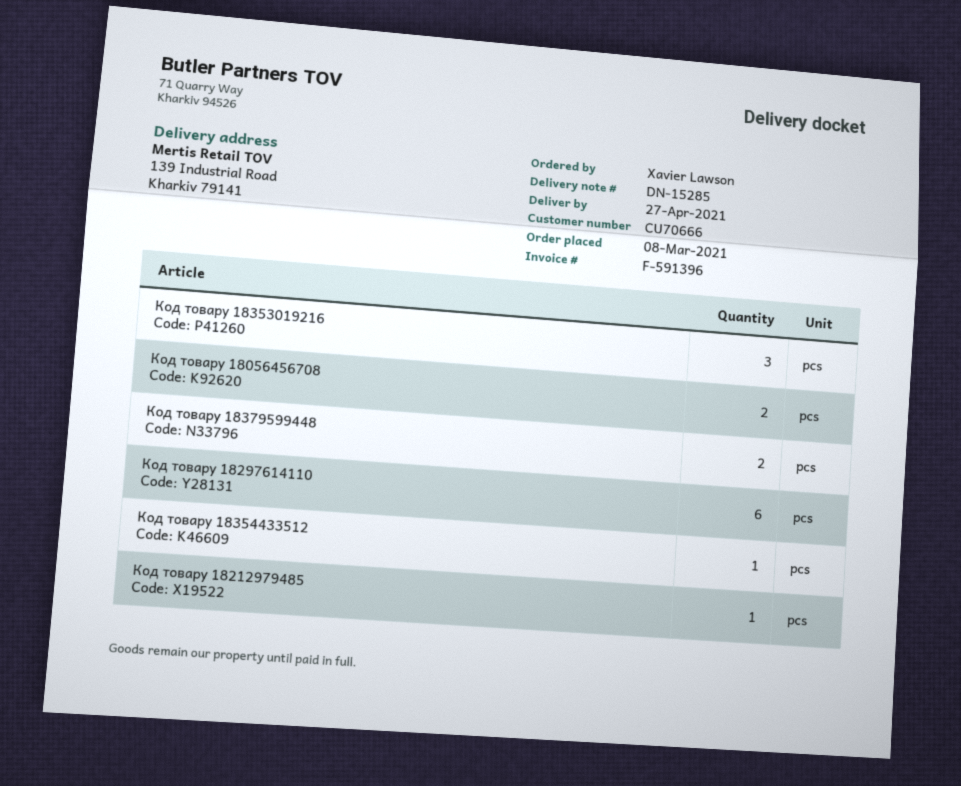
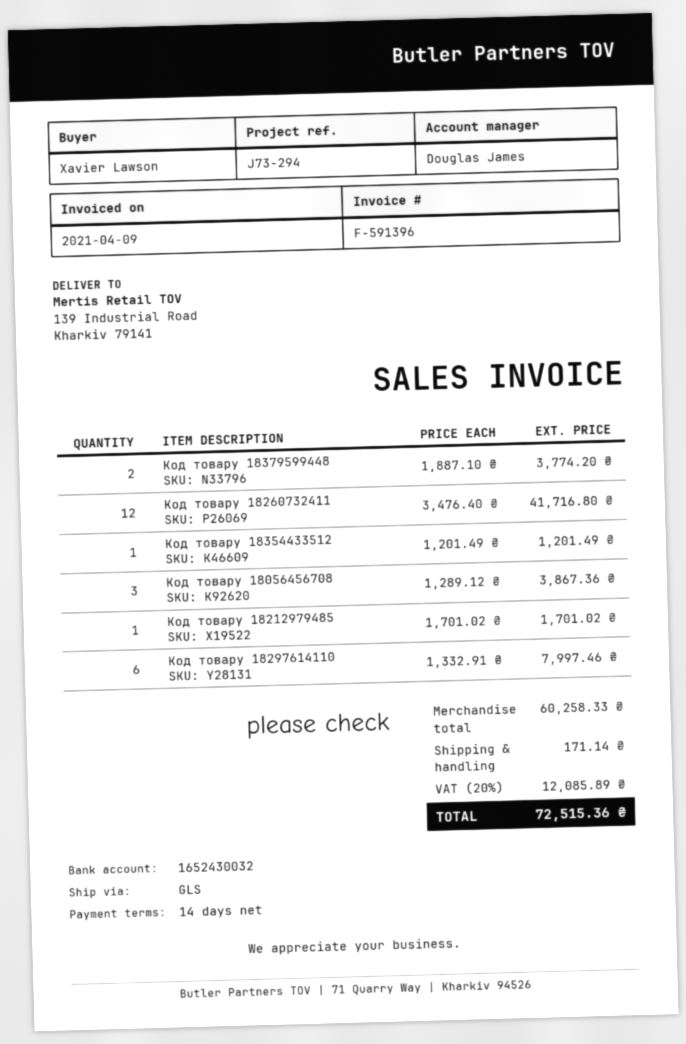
Код товару 18353019216: 3 -> none
Код товару 18056456708: 2 -> 3
Код товару 18260732411: none -> 12

